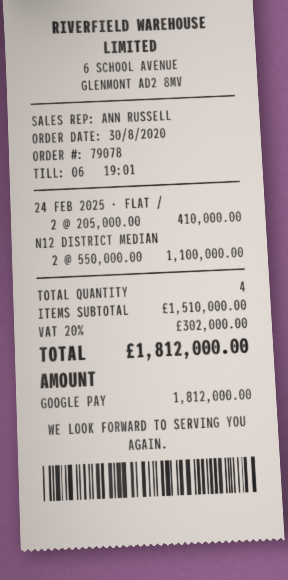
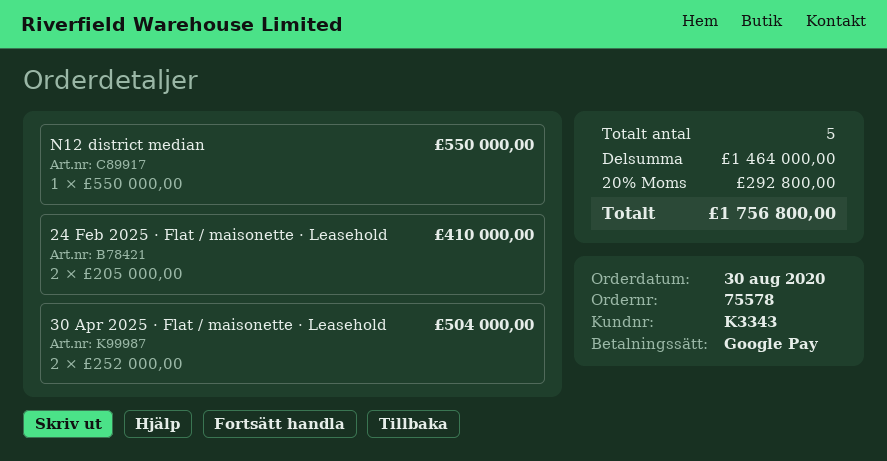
order number: 79078 -> 75578
N12 DISTRICT MEDIAN: 2 x 550000.00 = 1100000.00 -> 1 x 550000.00 = 550000.00
30 Apr 2025 · Flat / maisonette · Leasehold: none -> 2 x 252000.00 = 504000.00
total quantity: 4 -> 5
subtotal: 1510000.00 -> 1464000.00
tax: 20% = 302000.00 -> 20% = 292800.00
total: 1812000.00 -> 1756800.00

